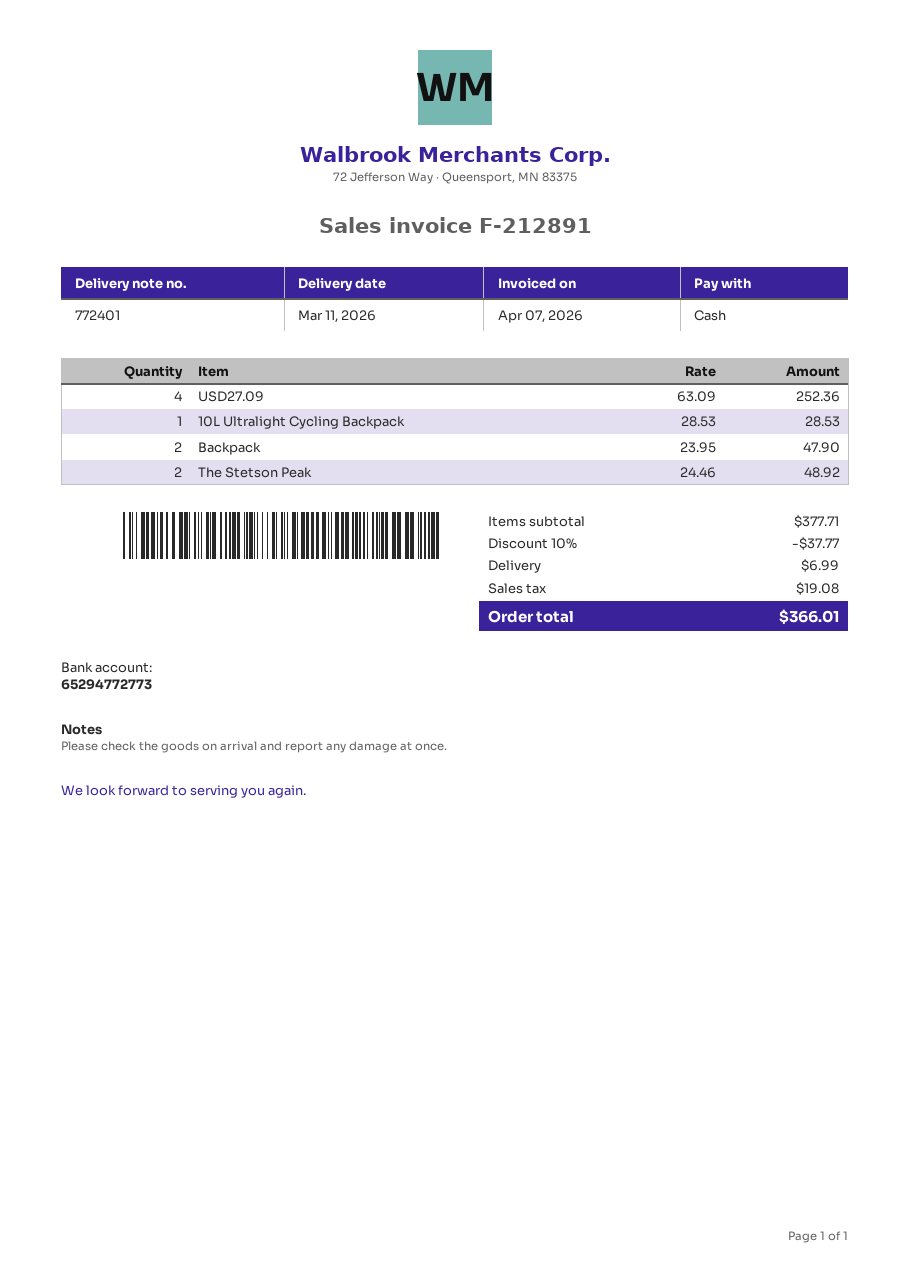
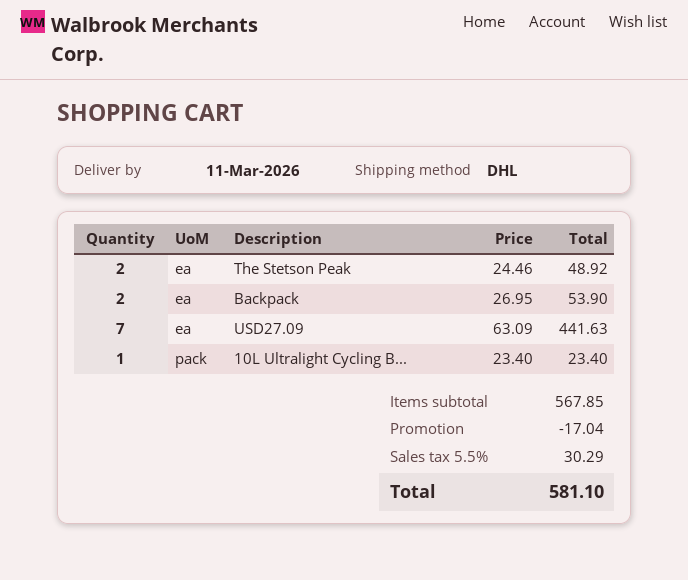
USD27.09: 4 x 63.09 = 252.36 -> 7 x 63.09 = 441.63
10L Ultralight Cycling Backpack: 1 x 28.53 = 28.53 -> 1 x 23.40 = 23.40
Backpack: 2 x 23.95 = 47.90 -> 2 x 26.95 = 53.90
subtotal: 377.71 -> 567.85
discount: 37.77 -> 17.04
shipping: 6.99 -> none
tax: 19.08 -> 30.29
total: 366.01 -> 581.10

